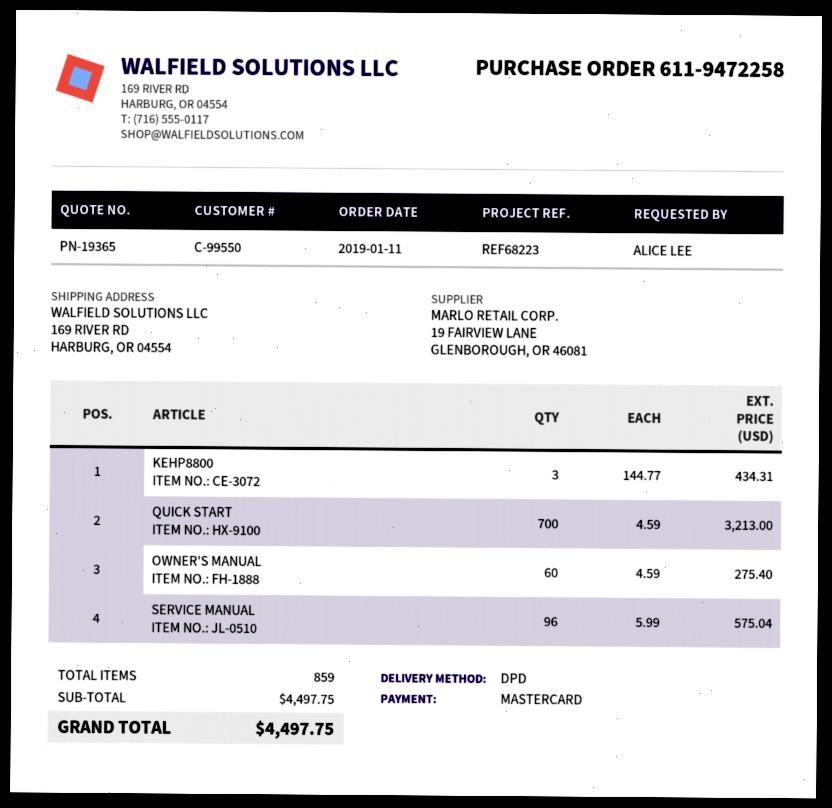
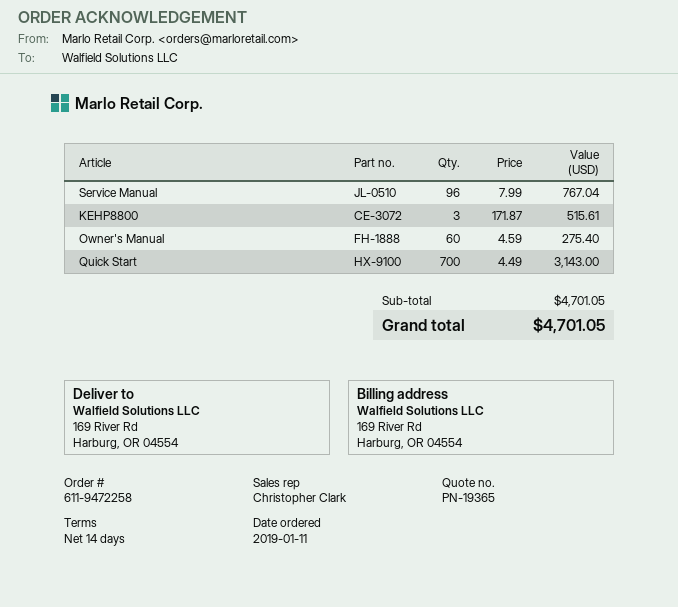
KEHP8800: 3 x 144.77 = 434.31 -> 3 x 171.87 = 515.61
QUICK START: 700 x 4.59 = 3213.00 -> 700 x 4.49 = 3143.00
SERVICE MANUAL: 96 x 5.99 = 575.04 -> 96 x 7.99 = 767.04
subtotal: 4497.75 -> 4701.05
total: 4497.75 -> 4701.05

